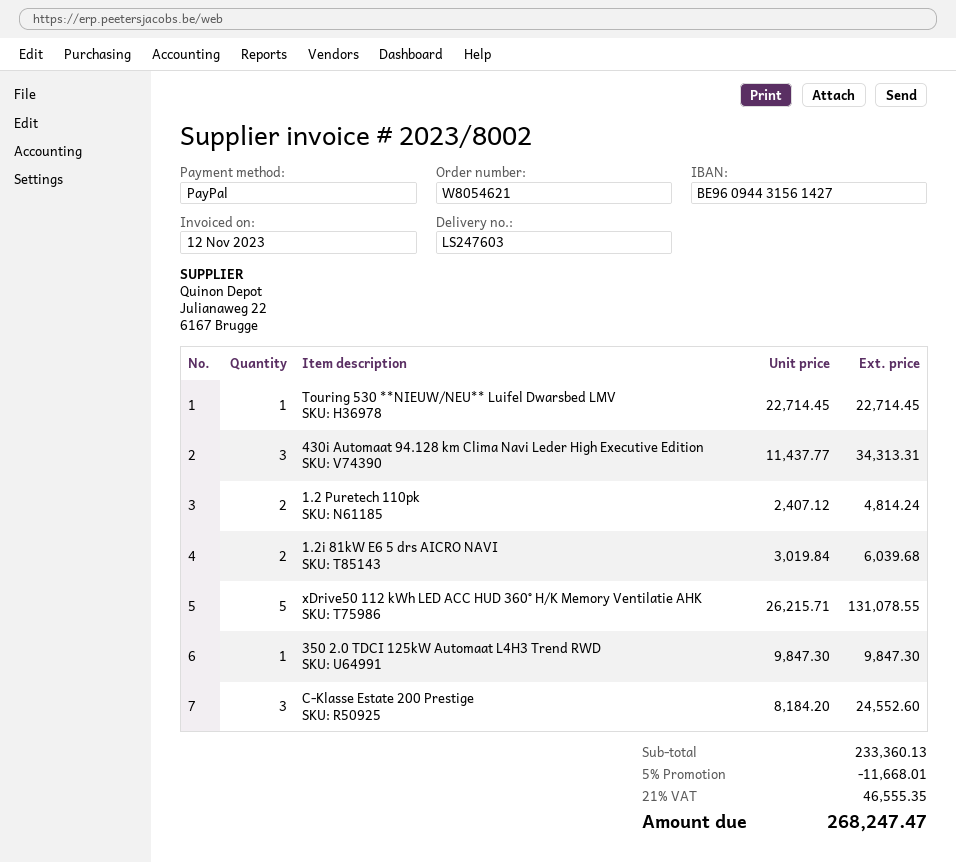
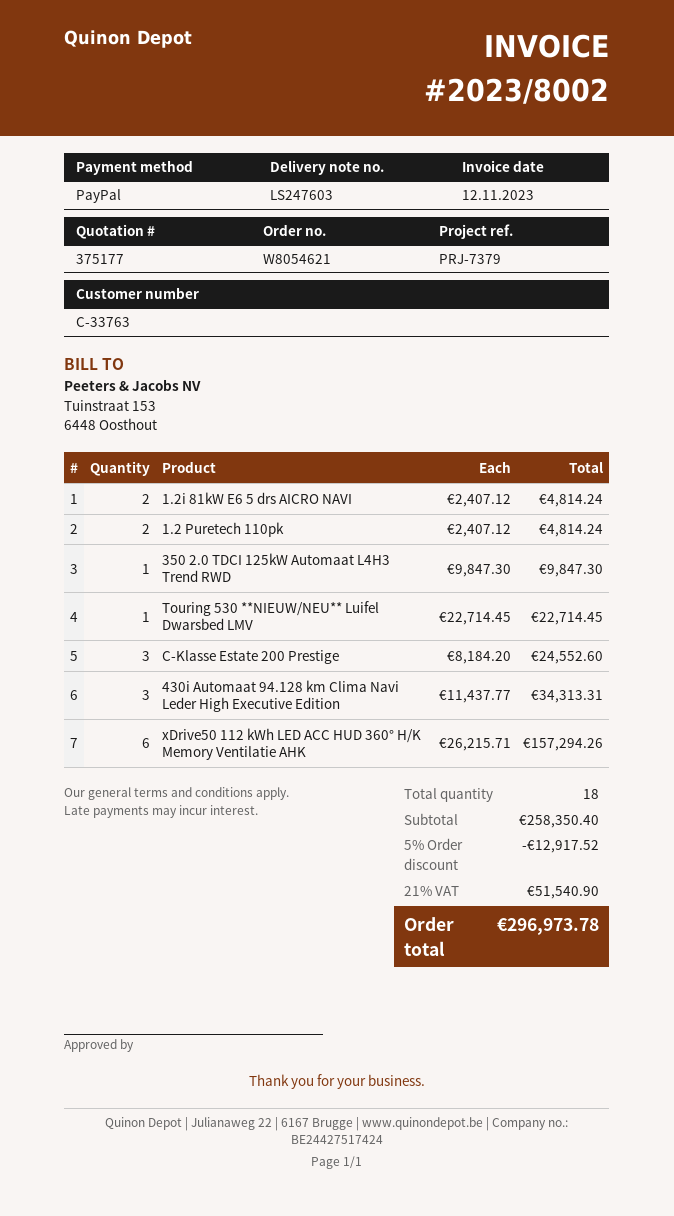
1.2i 81kW E6 5 drs AICRO NAVI: 2 x 3019.84 = 6039.68 -> 2 x 2407.12 = 4814.24
xDrive50 112 kWh LED ACC HUD 360° H/K Memory Ventilatie AHK: 5 x 26215.71 = 131078.55 -> 6 x 26215.71 = 157294.26
subtotal: 233360.13 -> 258350.40
discount: 5% = 11668.01 -> 5% = 12917.52
tax: 21% = 46555.35 -> 21% = 51540.90
total: 268247.47 -> 296973.78

